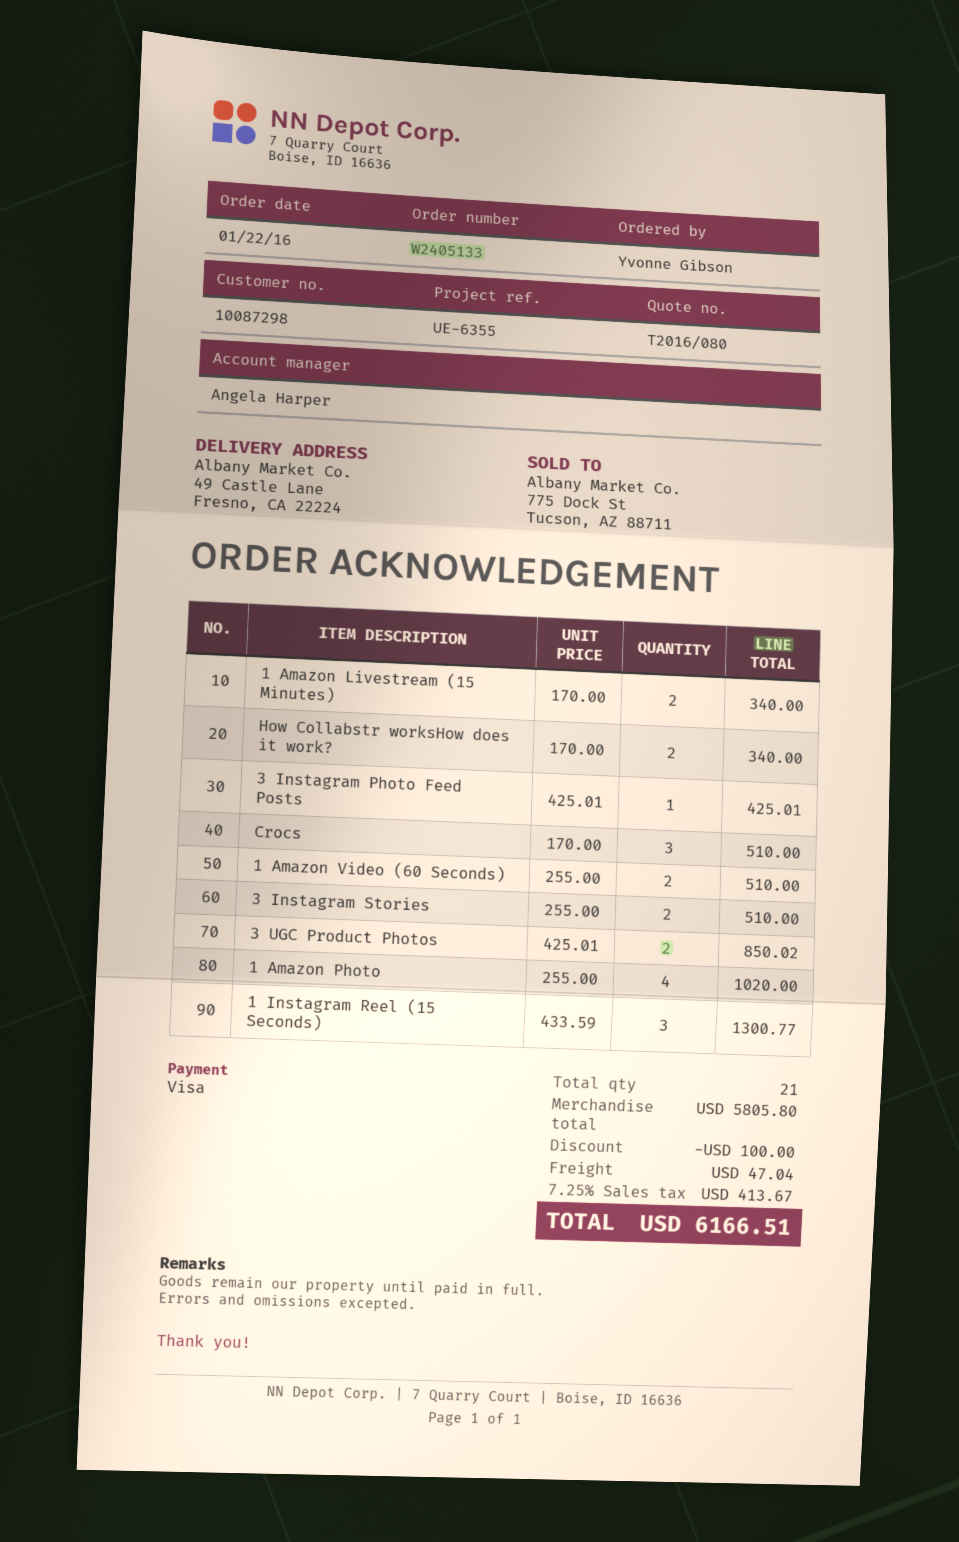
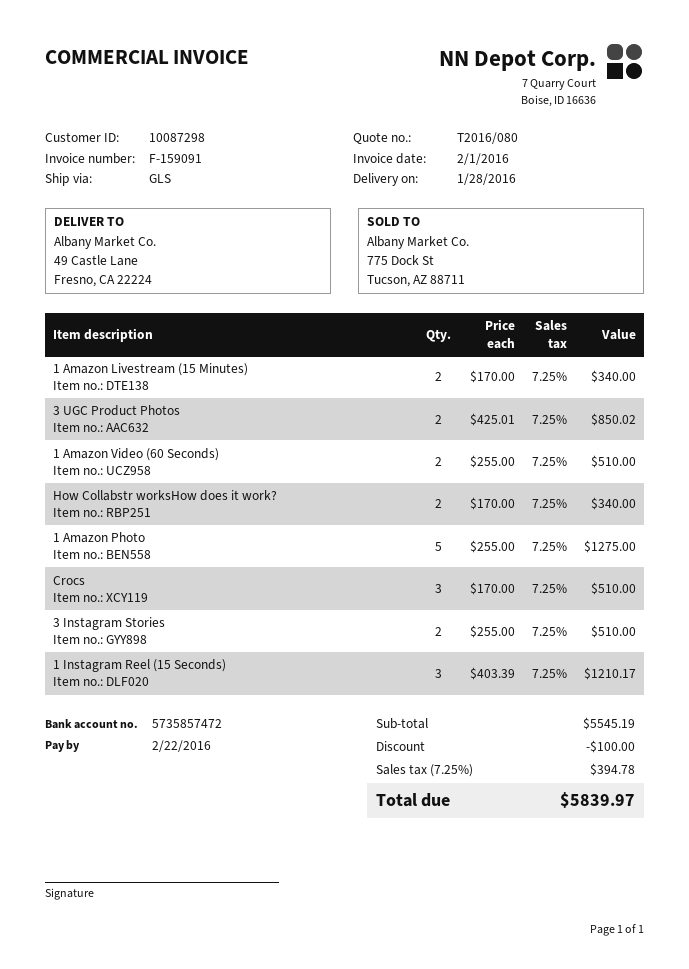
3 Instagram Photo Feed Posts: 1 x 425.01 = 425.01 -> none
1 Amazon Photo: 4 x 255.00 = 1020.00 -> 5 x 255.00 = 1275.00
1 Instagram Reel (15 Seconds): 3 x 433.59 = 1300.77 -> 3 x 403.39 = 1210.17
subtotal: 5805.80 -> 5545.19
shipping: 47.04 -> none
tax: 7.25% = 413.67 -> 7.25% = 394.78
total: 6166.51 -> 5839.97

